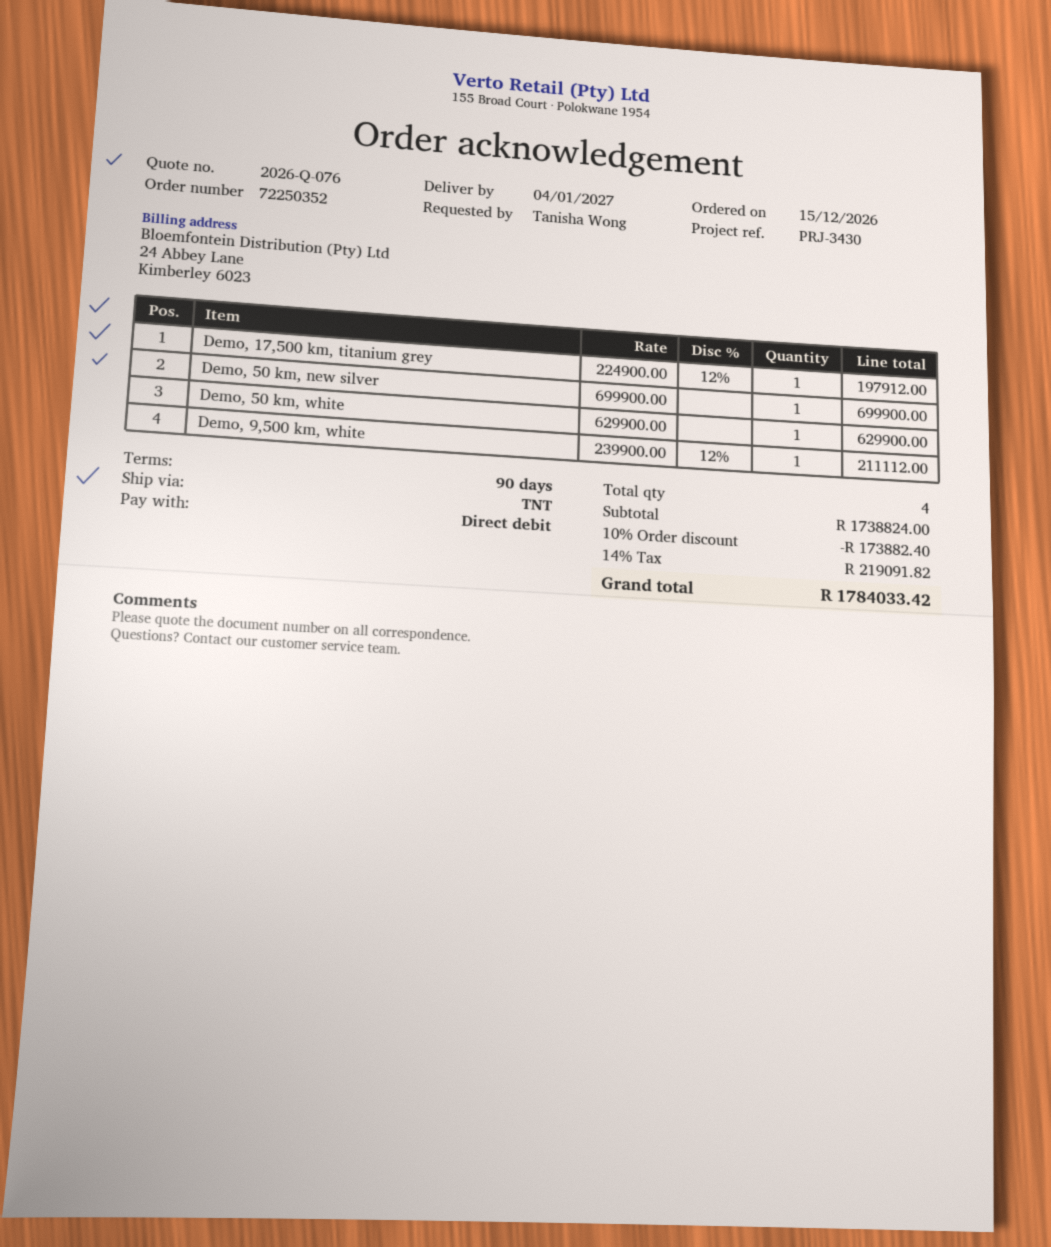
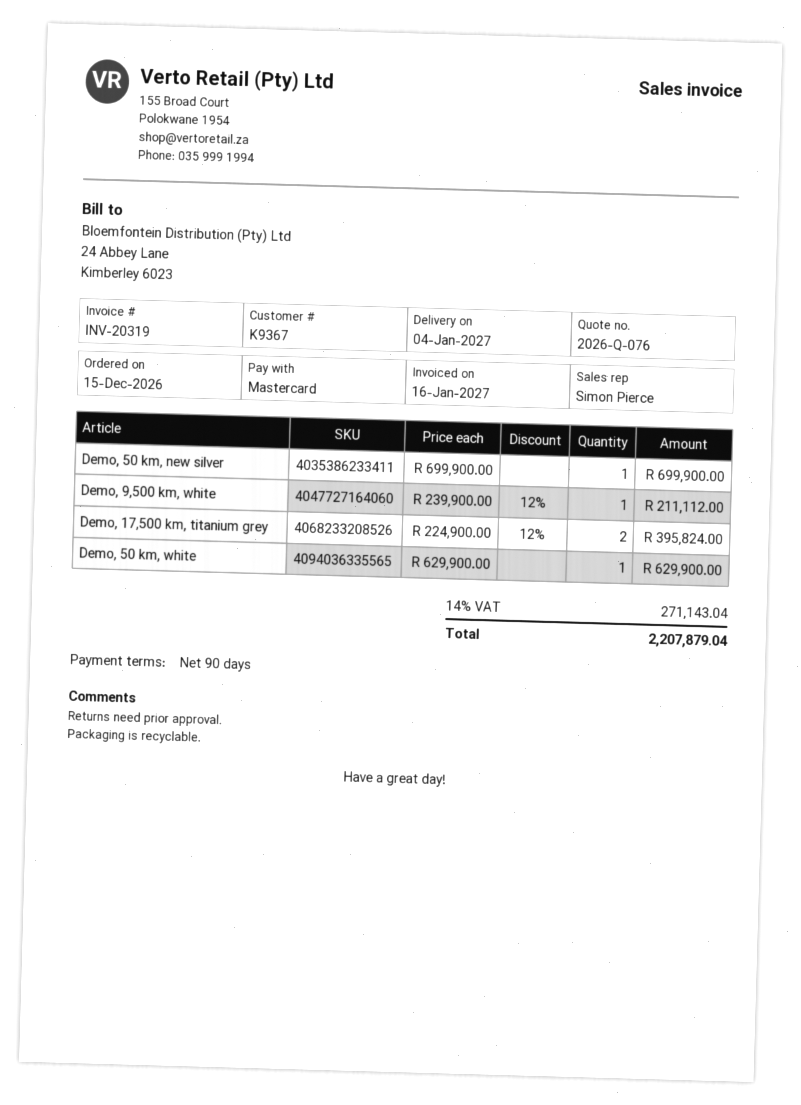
payment method: direct debit -> Mastercard
Demo, 17,500 km, titanium grey: 1 x 224900.00 - 12% = 197912.00 -> 2 x 224900.00 - 12% = 395824.00
discount: 10% = 173882.40 -> none
tax: 14% = 219091.82 -> 14% = 271143.04
total: 1784033.42 -> 2207879.04

